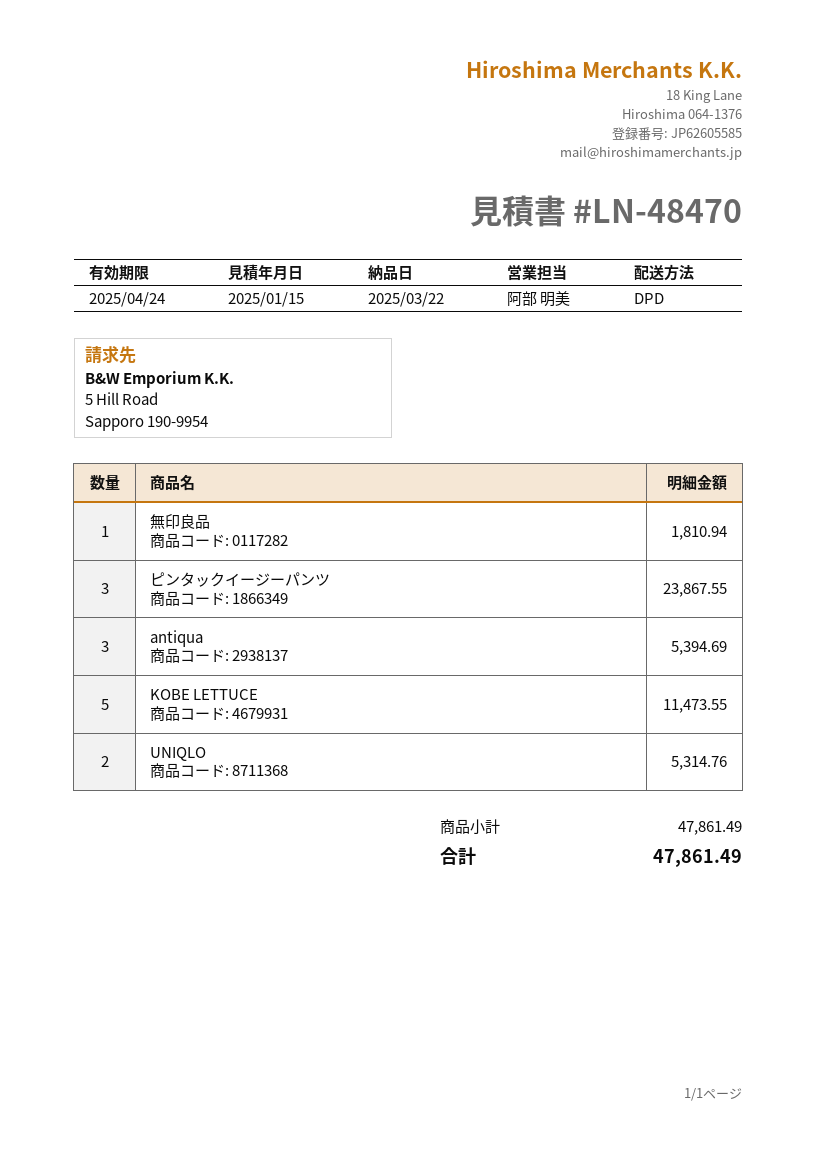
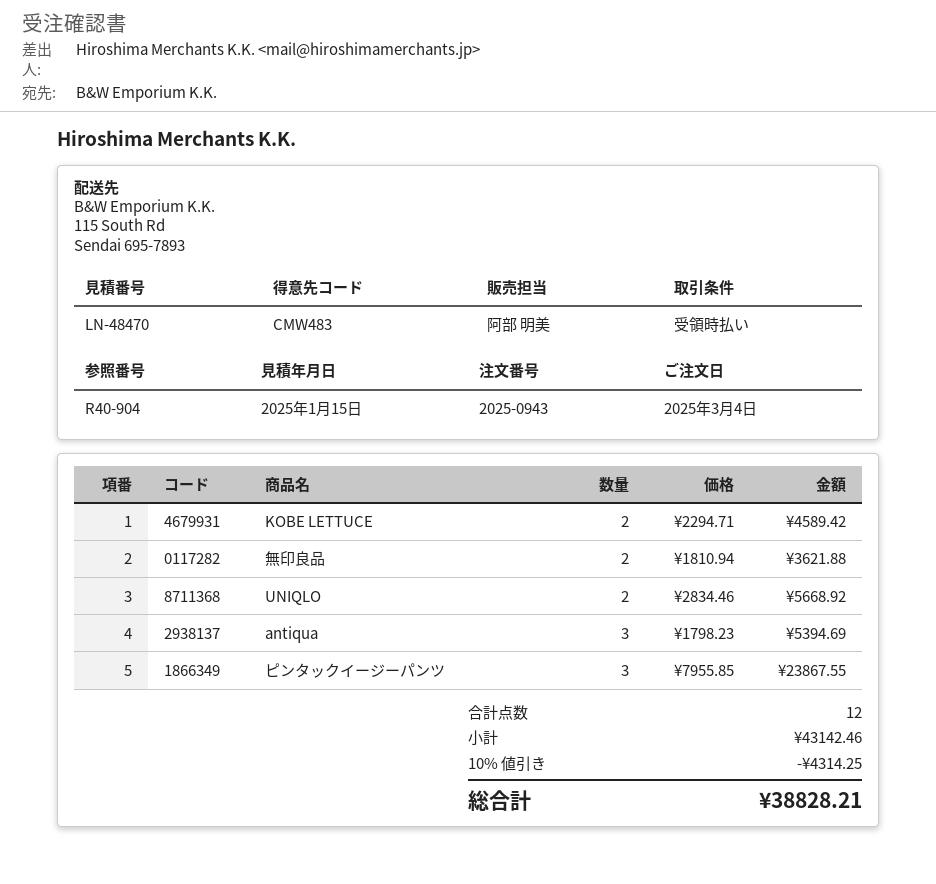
無印良品: 1 for 1810.94 -> 2 for 3621.88
KOBE LETTUCE: 5 for 11473.55 -> 2 for 4589.42
UNIQLO: 2 for 5314.76 -> 2 for 5668.92
subtotal: 47861.49 -> 43142.46
discount: none -> 10% = 4314.25
total: 47861.49 -> 38828.21

